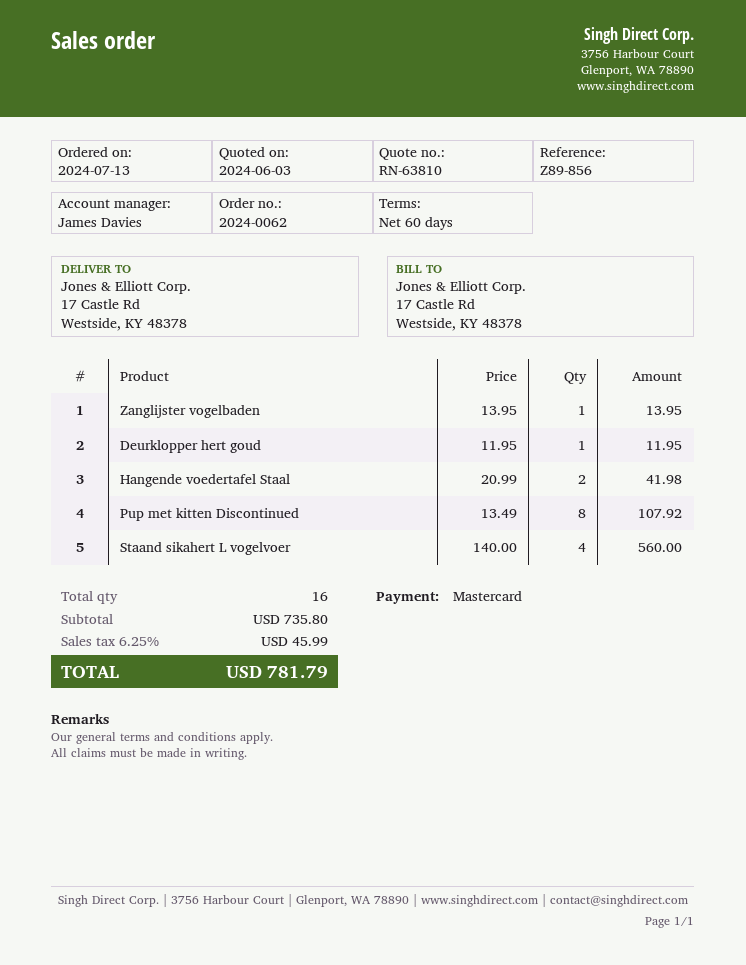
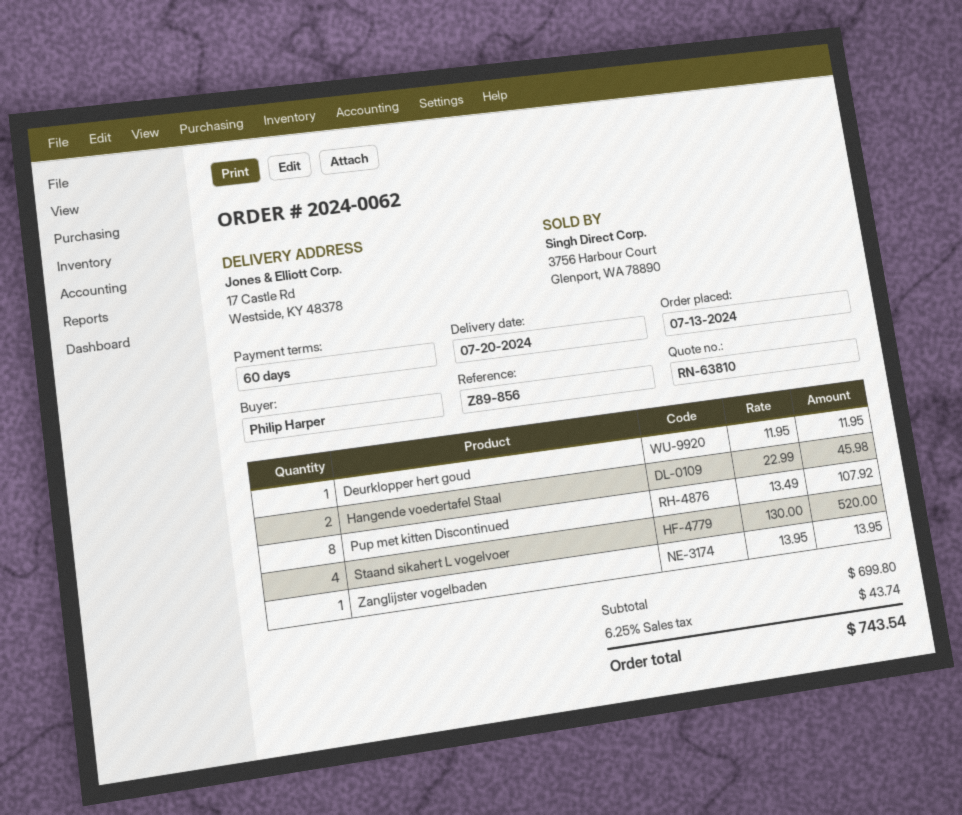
Hangende voedertafel Staal: 2 x 20.99 = 41.98 -> 2 x 22.99 = 45.98
Staand sikahert L vogelvoer: 4 x 140.00 = 560.00 -> 4 x 130.00 = 520.00
subtotal: 735.80 -> 699.80
tax: 6.25% = 45.99 -> 6.25% = 43.74
total: 781.79 -> 743.54

